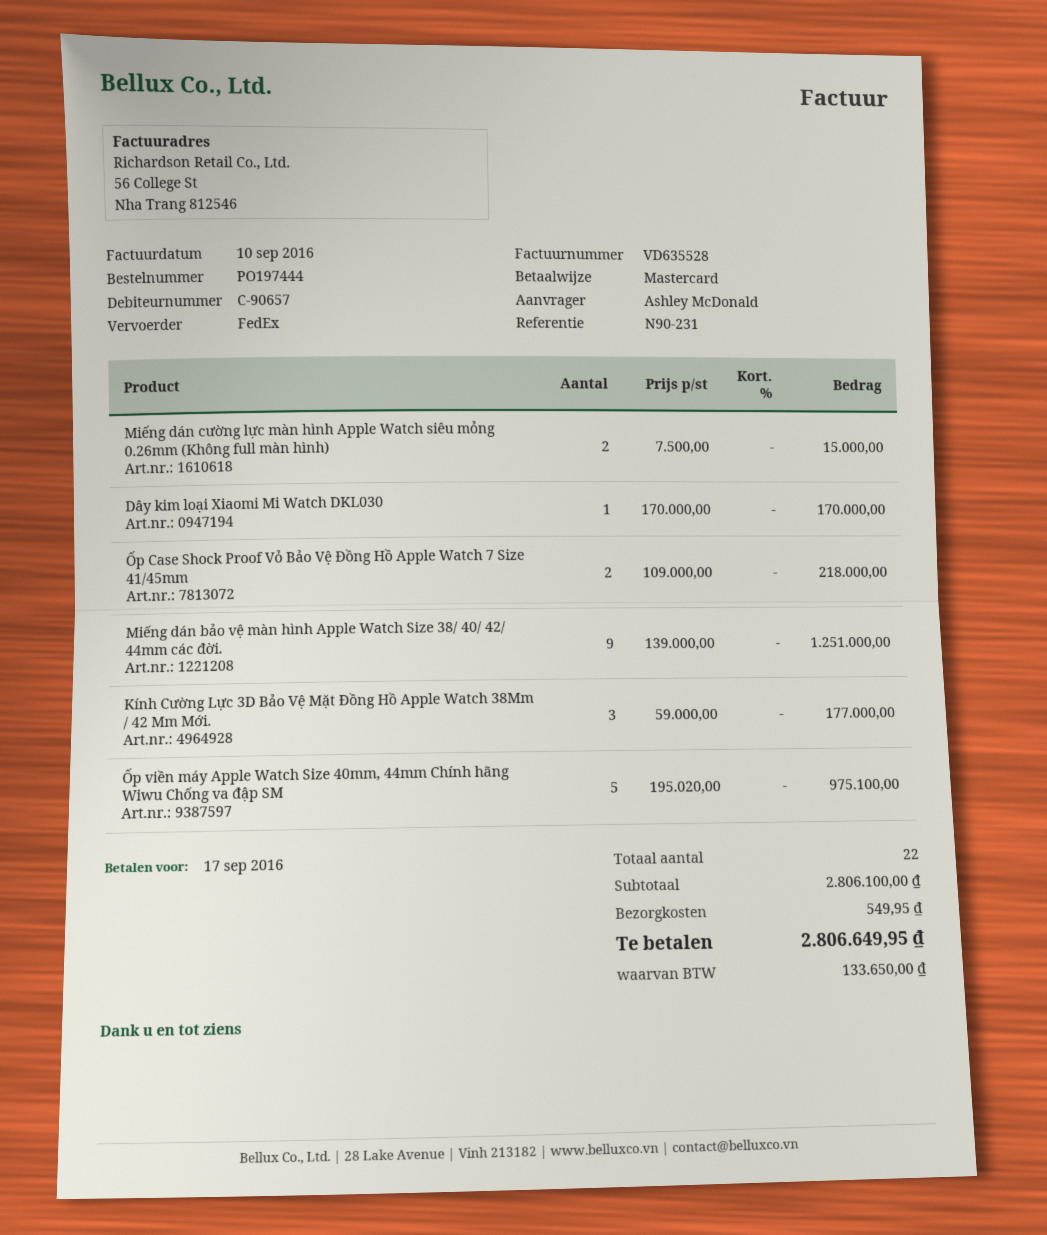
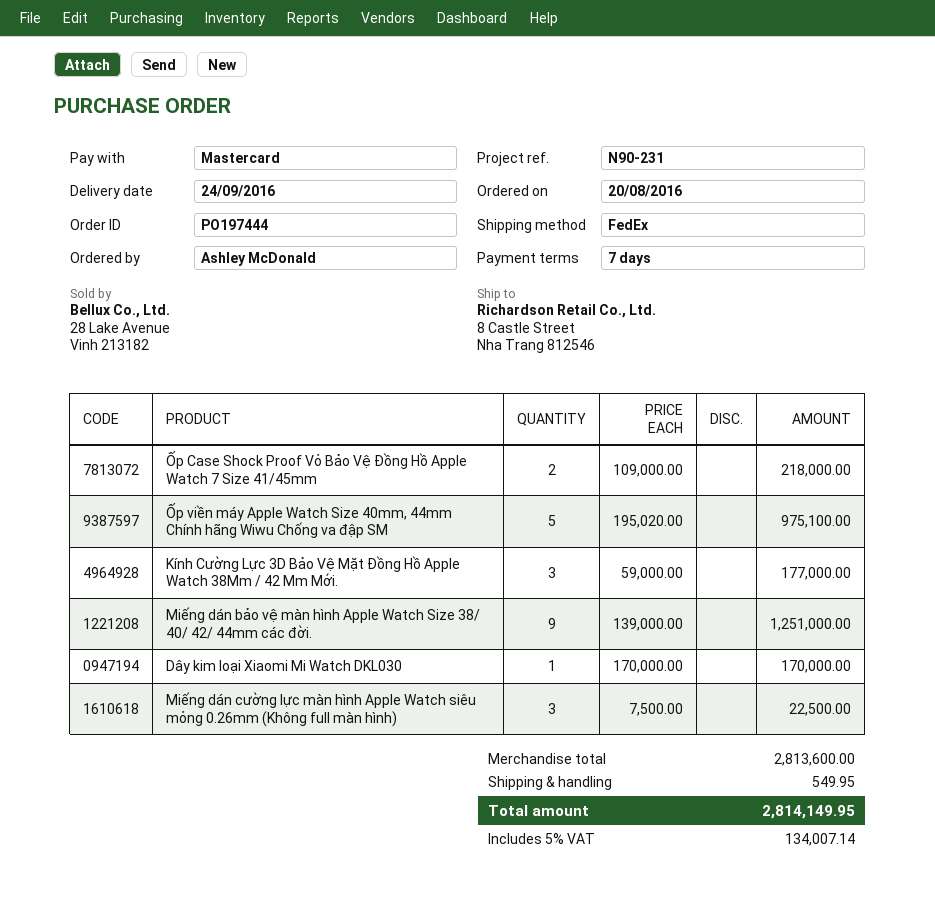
Miếng dán cường lực màn hình Apple Watch siêu mỏng 0.26mm (Không full màn hình): 2 x 7500.00 = 15000.00 -> 3 x 7500.00 = 22500.00
subtotal: 2806100.00 -> 2813600.00
tax: 133650.00 -> 134007.14
total: 2806649.95 -> 2814149.95

